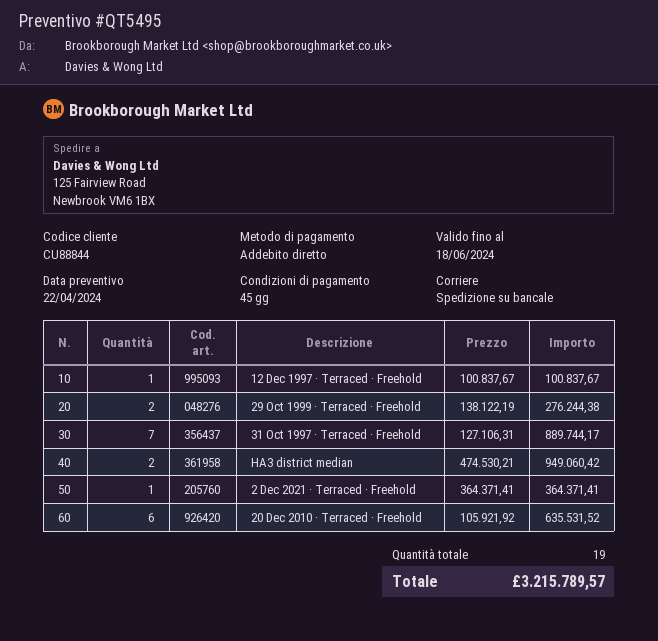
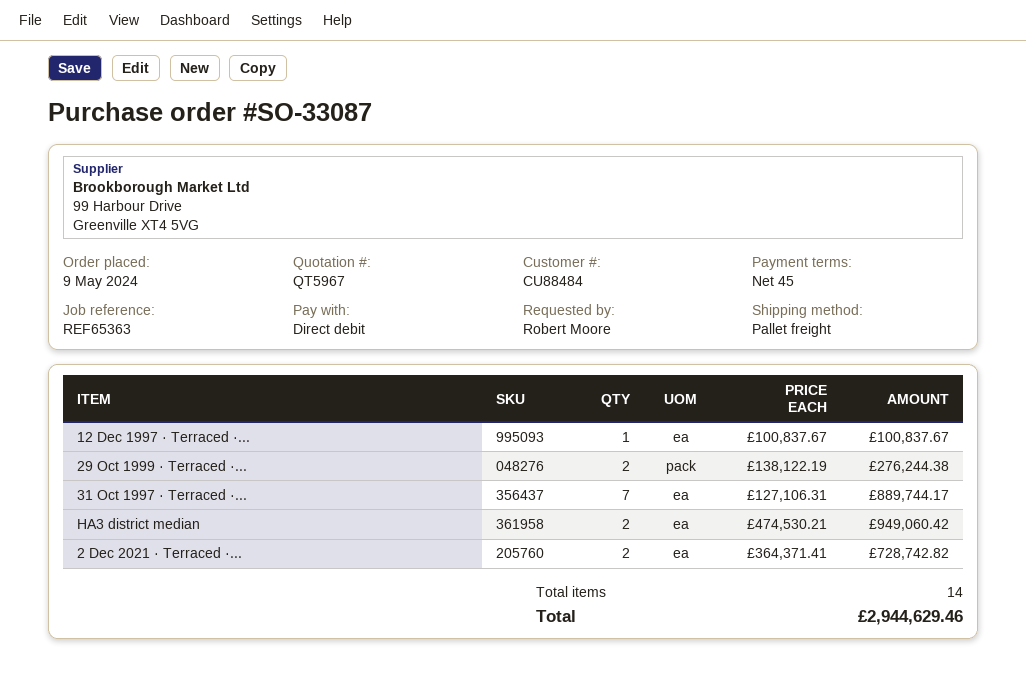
quote number: QT5495 -> QT5967
customer number: CU88844 -> CU88484
2 Dec 2021 · Terraced · Freehold: 1 x 364371.41 = 364371.41 -> 2 x 364371.41 = 728742.82
20 Dec 2010 · Terraced · Freehold: 6 x 105921.92 = 635531.52 -> none
total quantity: 19 -> 14
total: 3215789.57 -> 2944629.46

